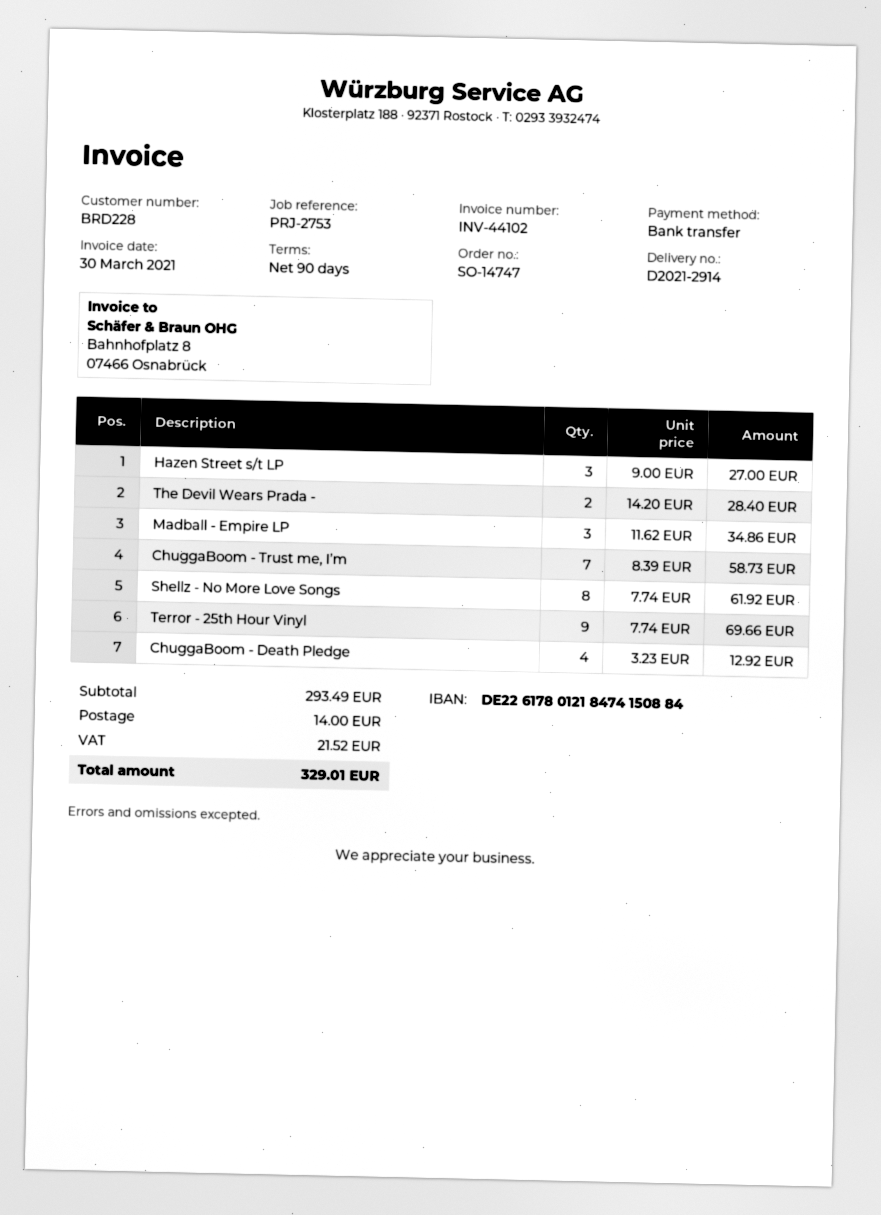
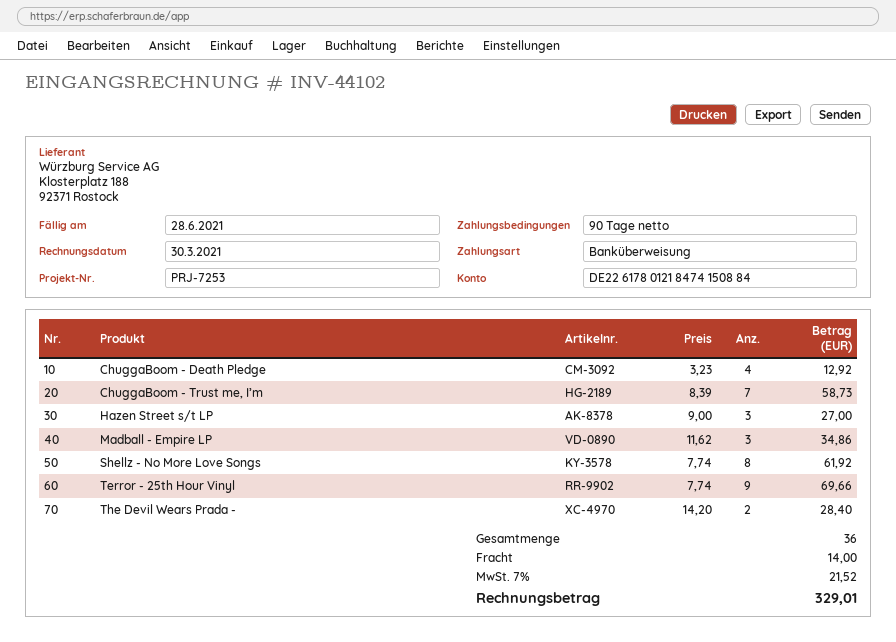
reference: PRJ-2753 -> PRJ-7253

